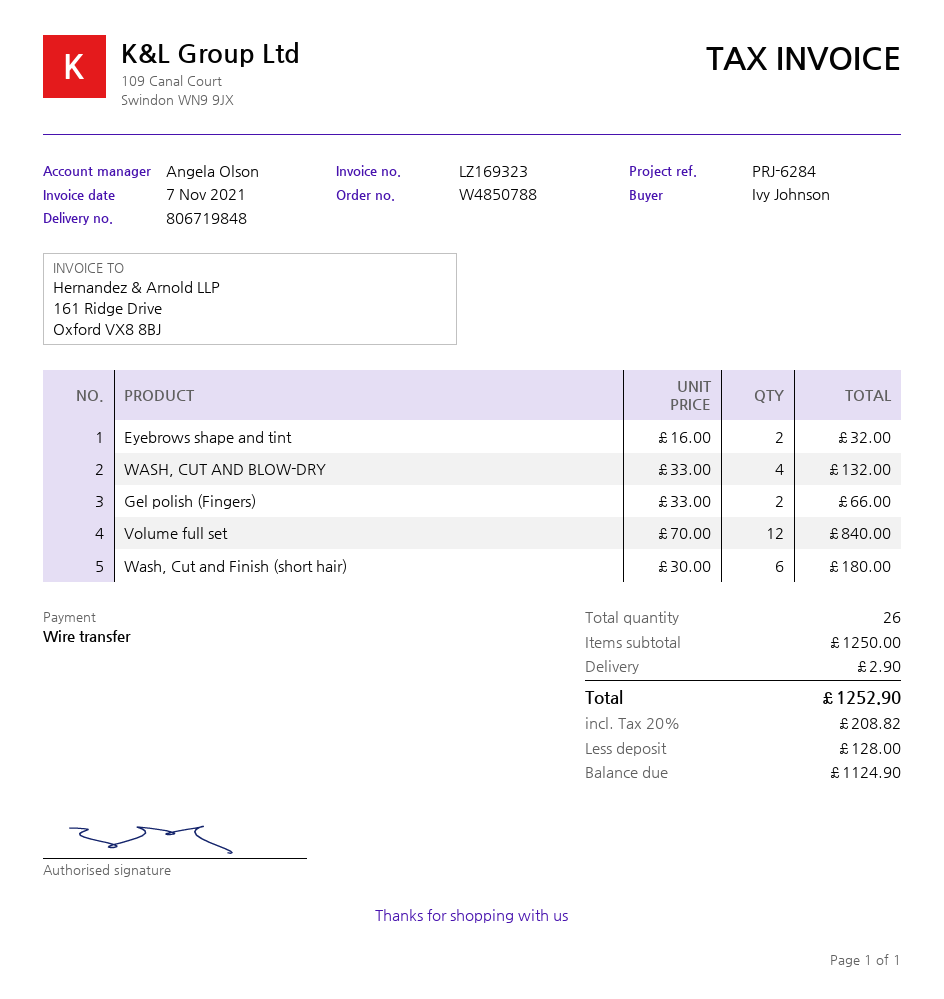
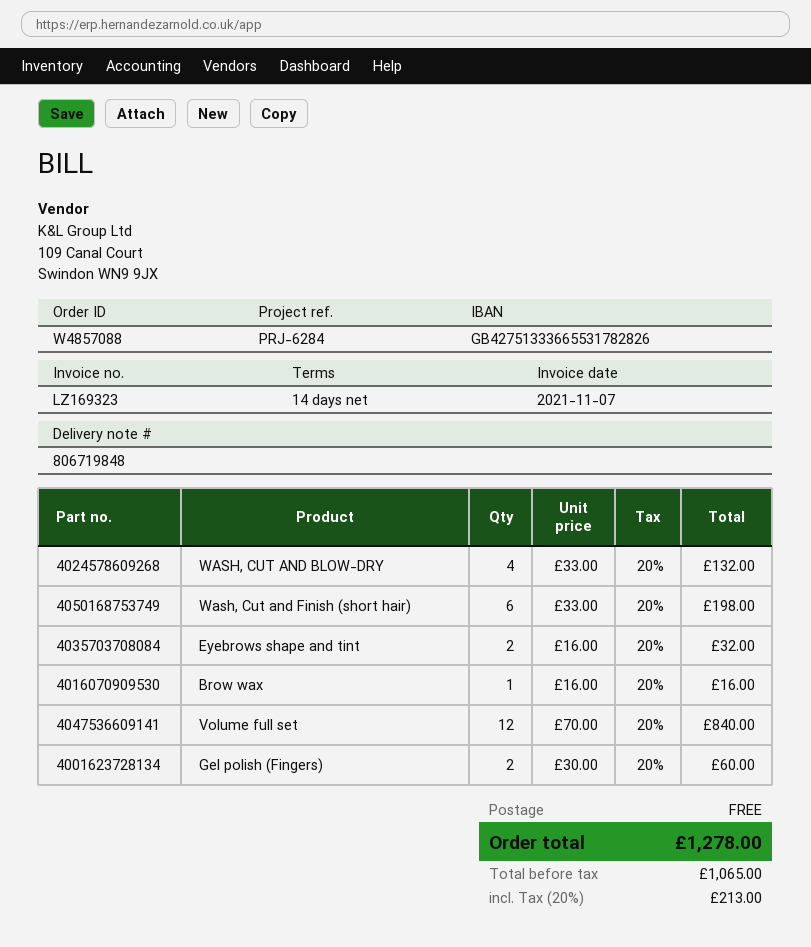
order number: W4850788 -> W4857088
Gel polish (Fingers): 2 x 33.00 = 66.00 -> 2 x 30.00 = 60.00
Wash, Cut and Finish (short hair): 6 x 30.00 = 180.00 -> 6 x 33.00 = 198.00
Brow wax: none -> 1 x 16.00 = 16.00
shipping: 2.90 -> 0.00
tax: 20% = 208.82 -> 20% = 213.00
total: 1252.90 -> 1278.00

